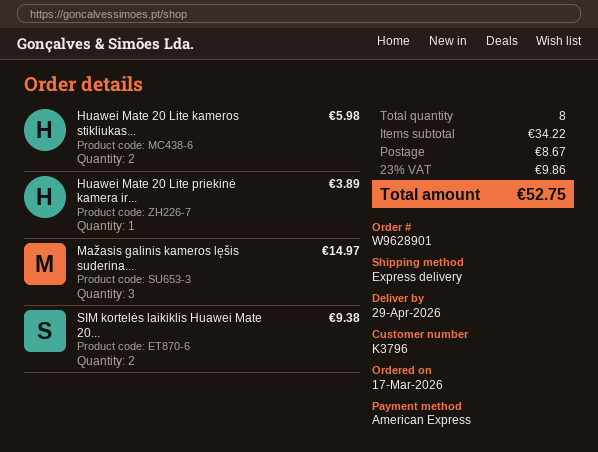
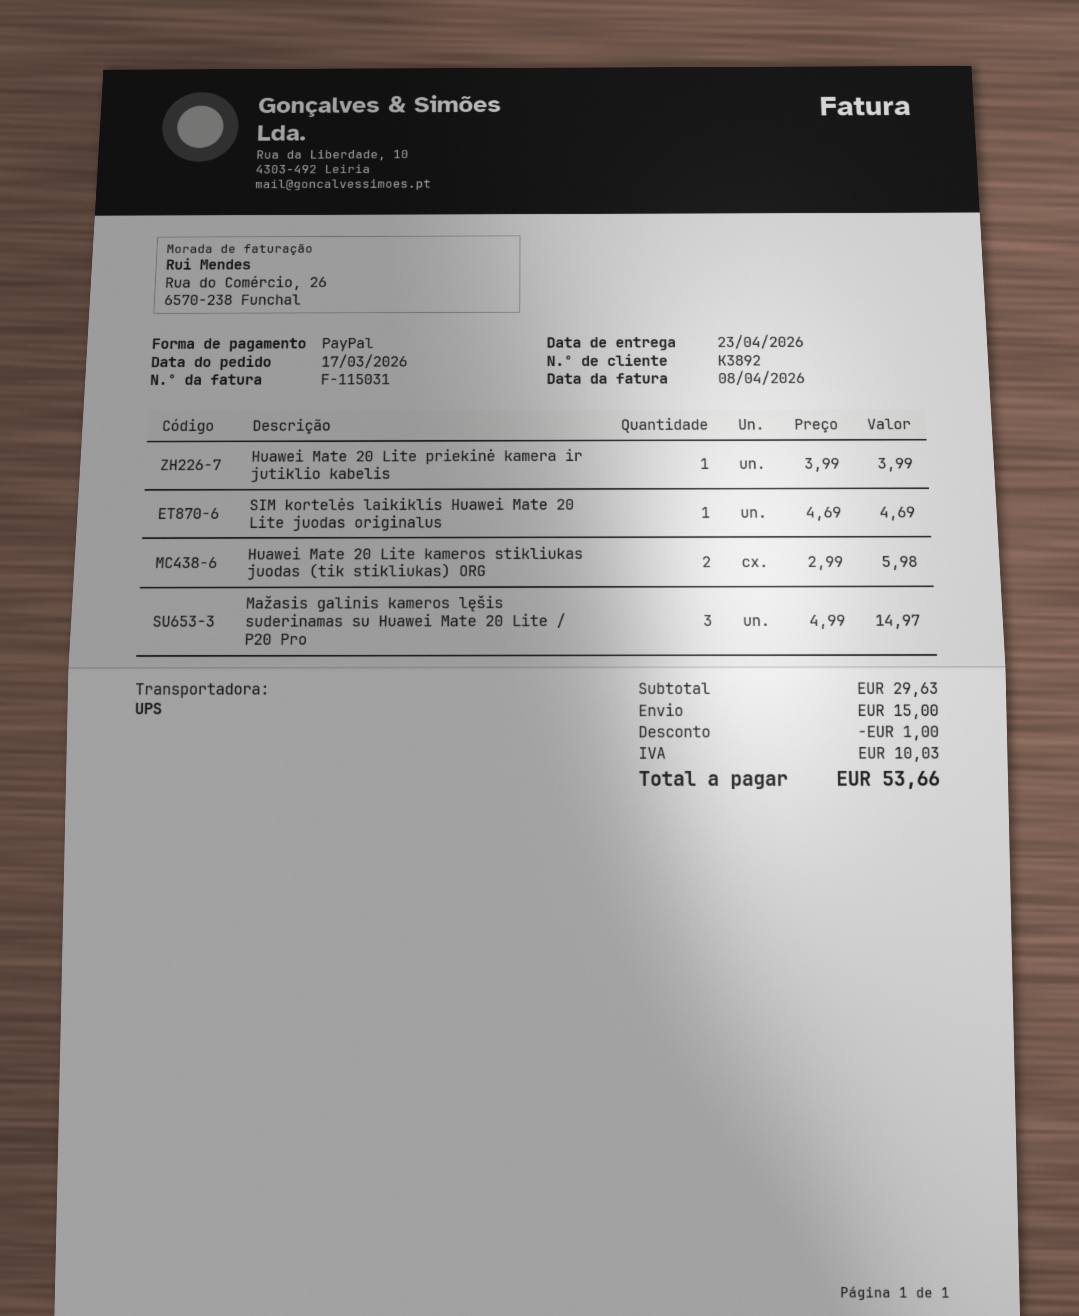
delivery date: 2026-04-29 -> 2026-04-23
customer number: K3796 -> K3892
payment method: American Express -> PayPal
shipping method: express -> UPS
Huawei Mate 20 Lite priekinė kamera ir...: 1 for 3.89 -> 1 for 3.99
SIM kortelės laikiklis Huawei Mate 20...: 2 for 9.38 -> 1 for 4.69
subtotal: 34.22 -> 29.63
discount: none -> 1.00
shipping: 8.67 -> 15.00
tax: 9.86 -> 10.03
total: 52.75 -> 53.66

